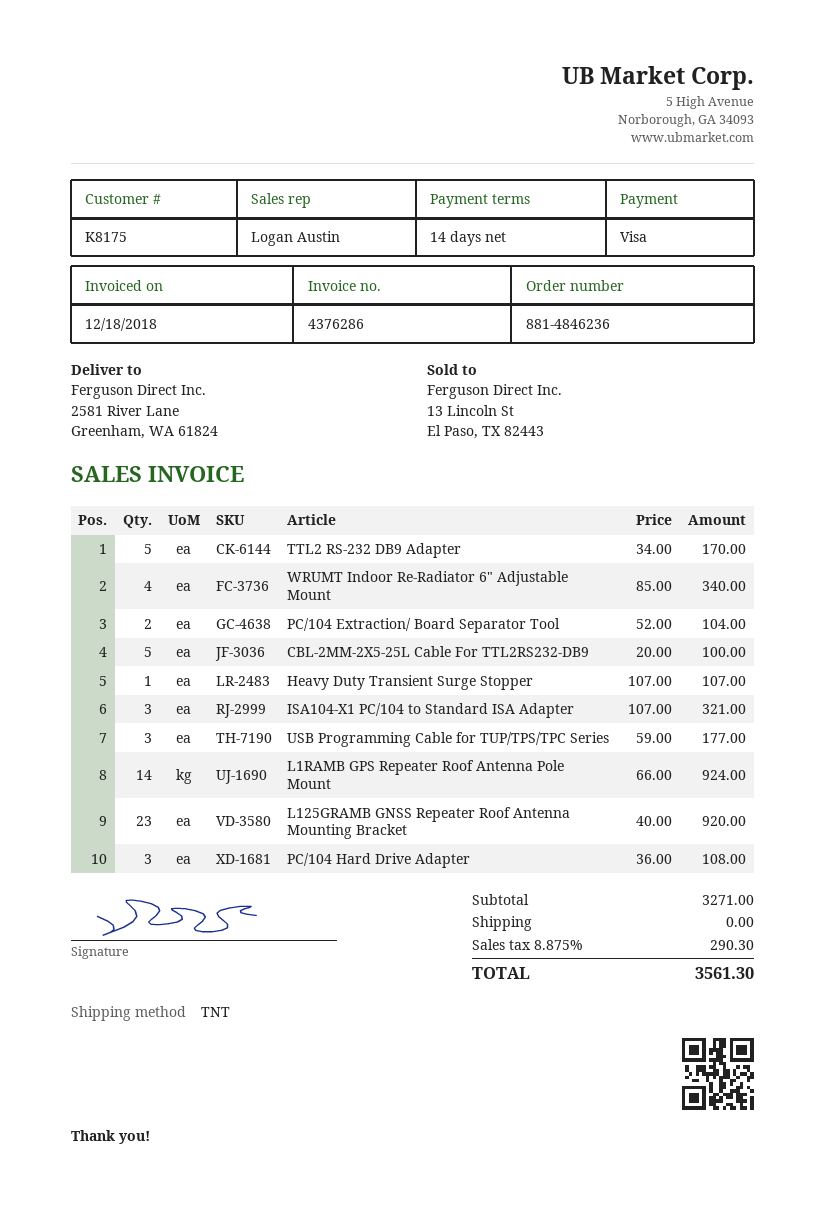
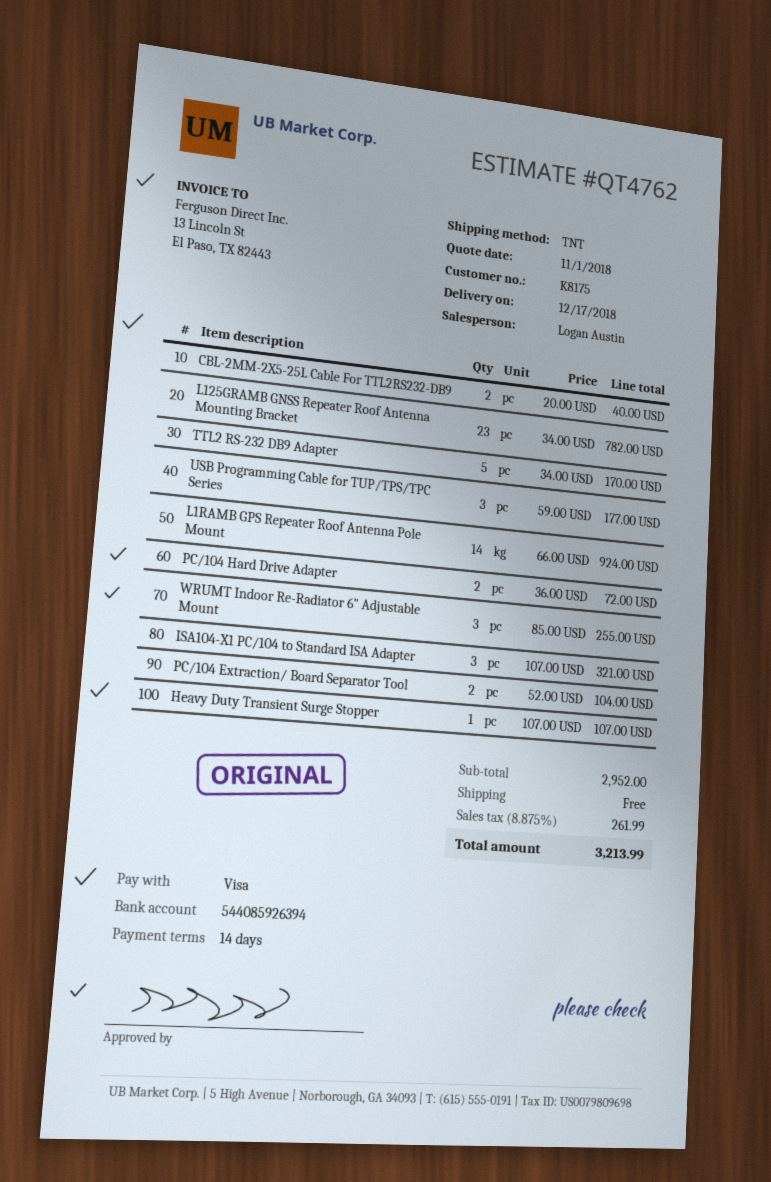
WRUMT Indoor Re-Radiator 6" Adjustable Mount: 4 x 85.00 = 340.00 -> 3 x 85.00 = 255.00
CBL-2MM-2X5-25L Cable For TTL2RS232-DB9: 5 x 20.00 = 100.00 -> 2 x 20.00 = 40.00
L125GRAMB GNSS Repeater Roof Antenna Mounting Bracket: 23 x 40.00 = 920.00 -> 23 x 34.00 = 782.00
PC/104 Hard Drive Adapter: 3 x 36.00 = 108.00 -> 2 x 36.00 = 72.00
subtotal: 3271.00 -> 2952.00
tax: 8.875% = 290.30 -> 8.875% = 261.99
total: 3561.30 -> 3213.99

